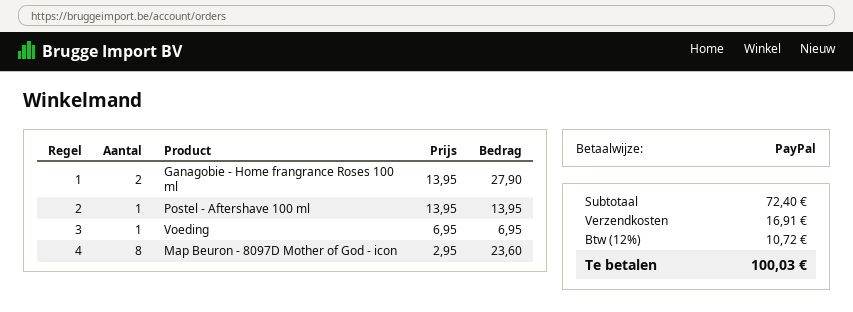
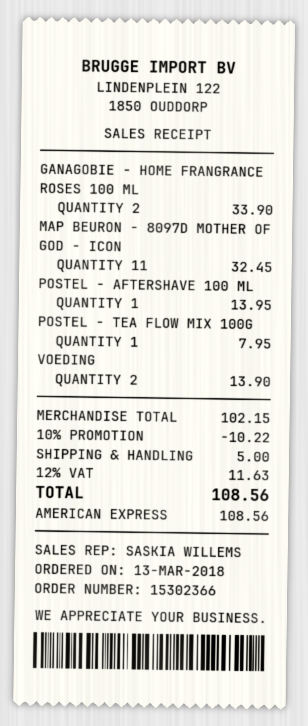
payment method: PayPal -> American Express
Ganagobie - Home frangrance Roses 100 ml: 2 for 27.90 -> 2 for 33.90
Voeding: 1 for 6.95 -> 2 for 13.90
Map Beuron - 8097D Mother of God - icon: 8 for 23.60 -> 11 for 32.45
POSTEL - TEA FLOW MIX 100G: none -> 1 for 7.95
subtotal: 72.40 -> 102.15
discount: none -> 10% = 10.22
shipping: 16.91 -> 5.00
tax: 12% = 10.72 -> 12% = 11.63
total: 100.03 -> 108.56

